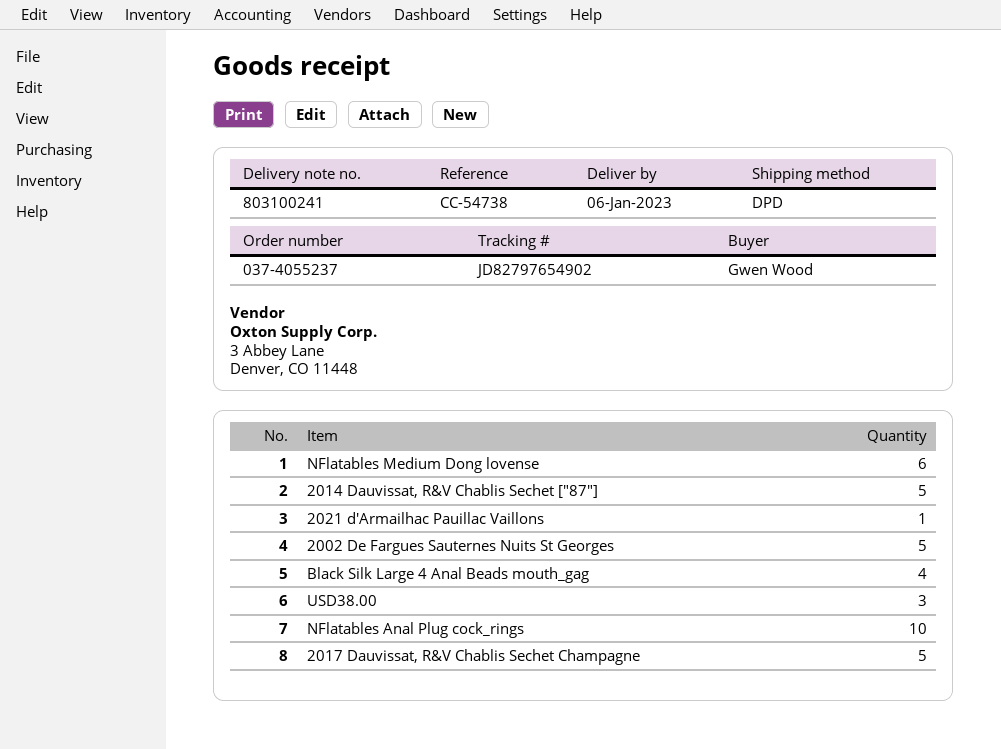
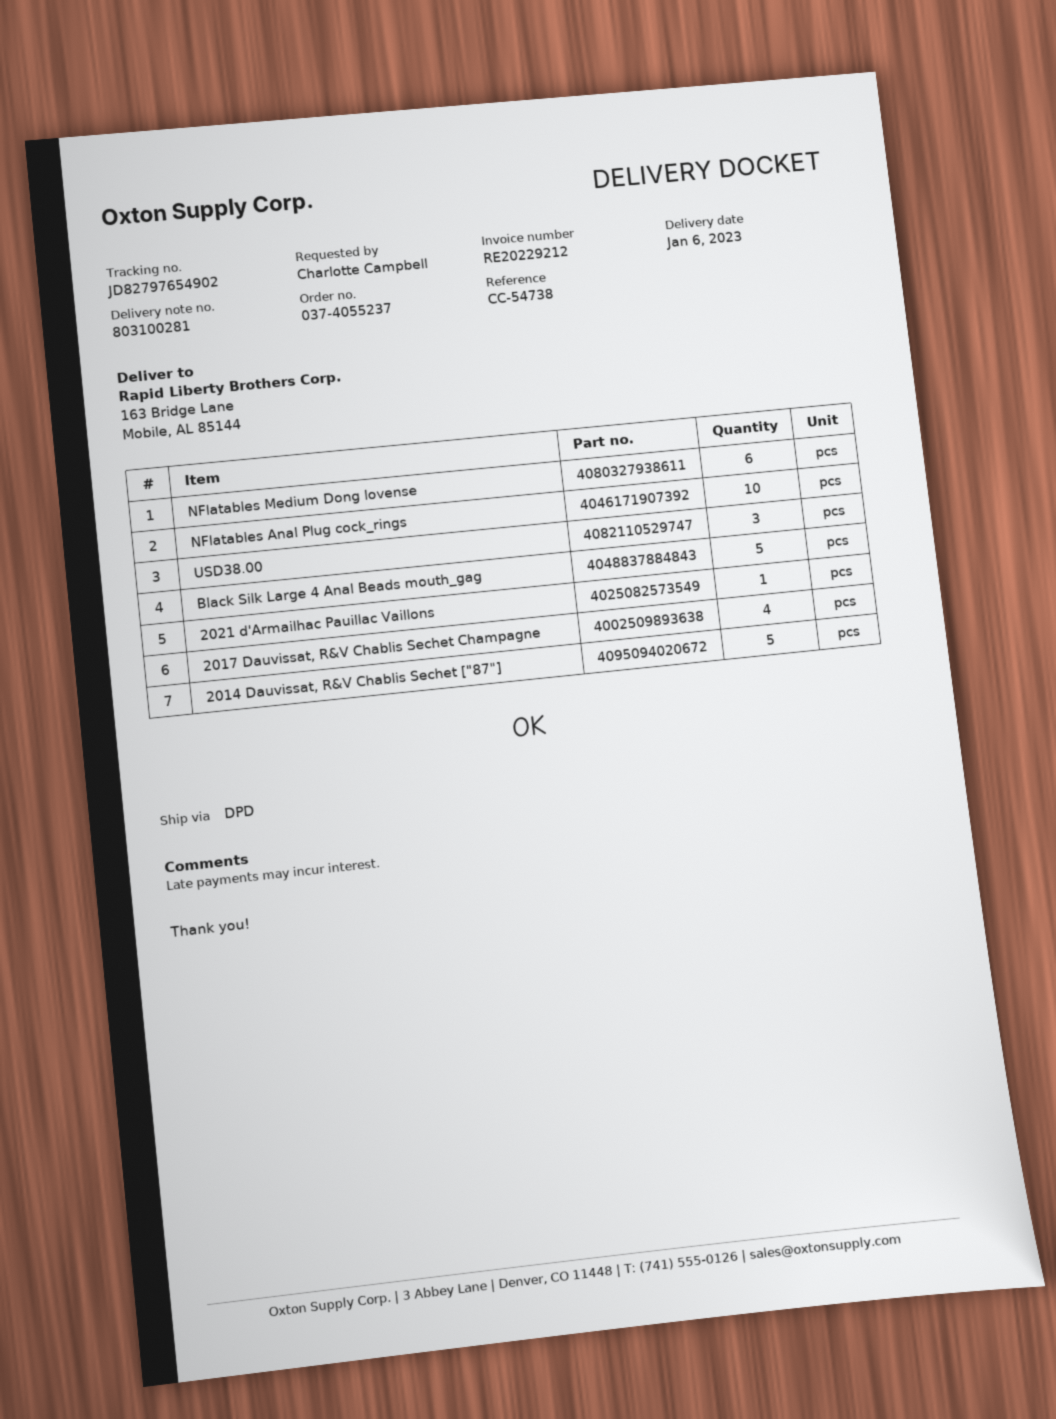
delivery note number: 803100241 -> 803100281
ordered by: Gwen Wood -> Charlotte Campbell
2002 De Fargues Sauternes Nuits St Georges: 5 -> none
Black Silk Large 4 Anal Beads mouth_gag: 4 -> 5
2017 Dauvissat, R&V Chablis Sechet Champagne: 5 -> 4

